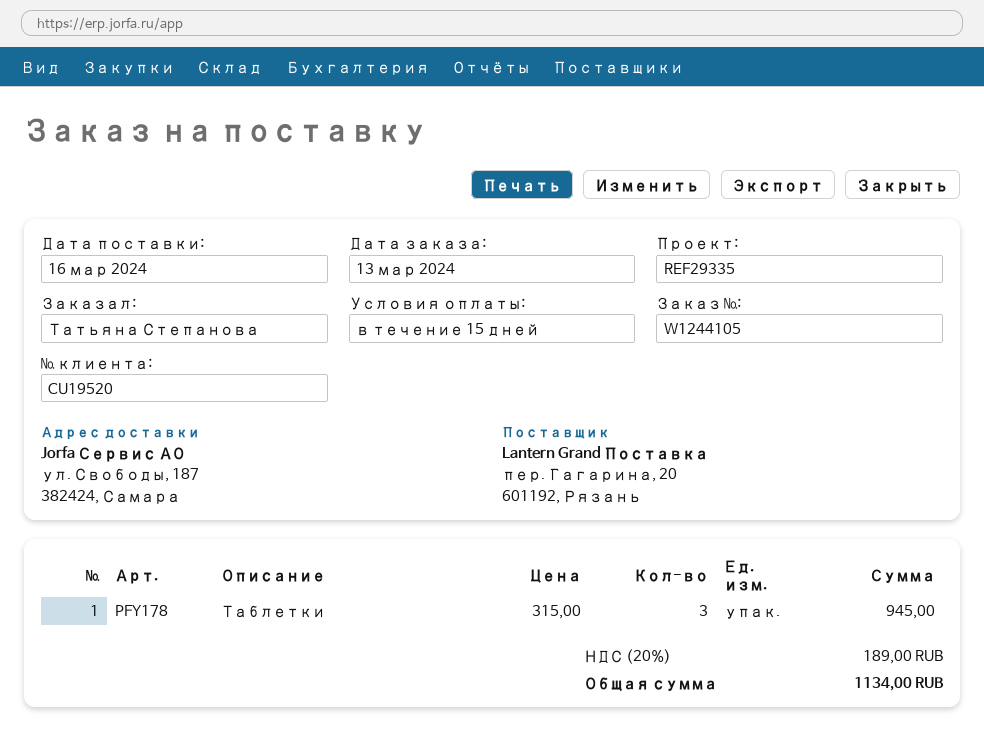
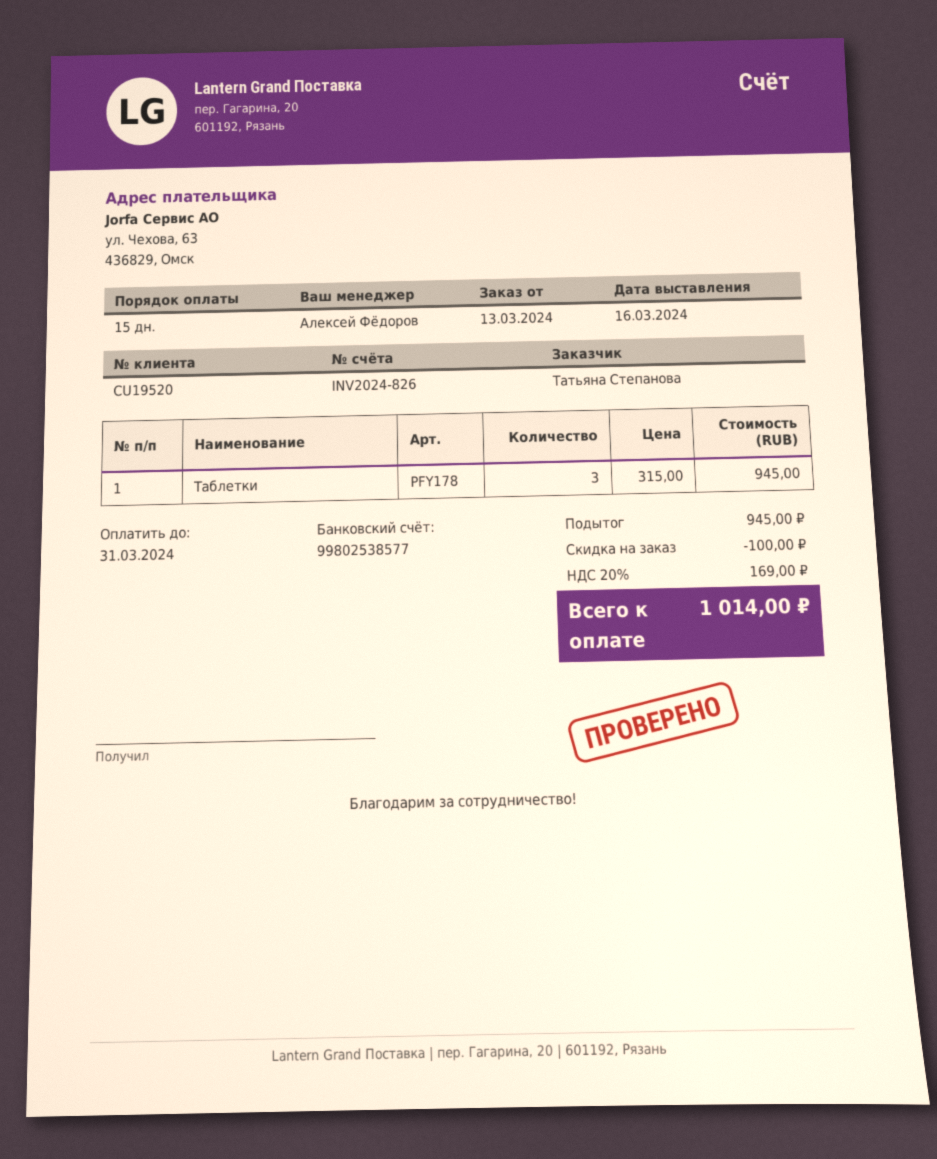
discount: none -> 100.00
tax: 20% = 189.00 -> 20% = 169.00
total: 1134.00 -> 1014.00

